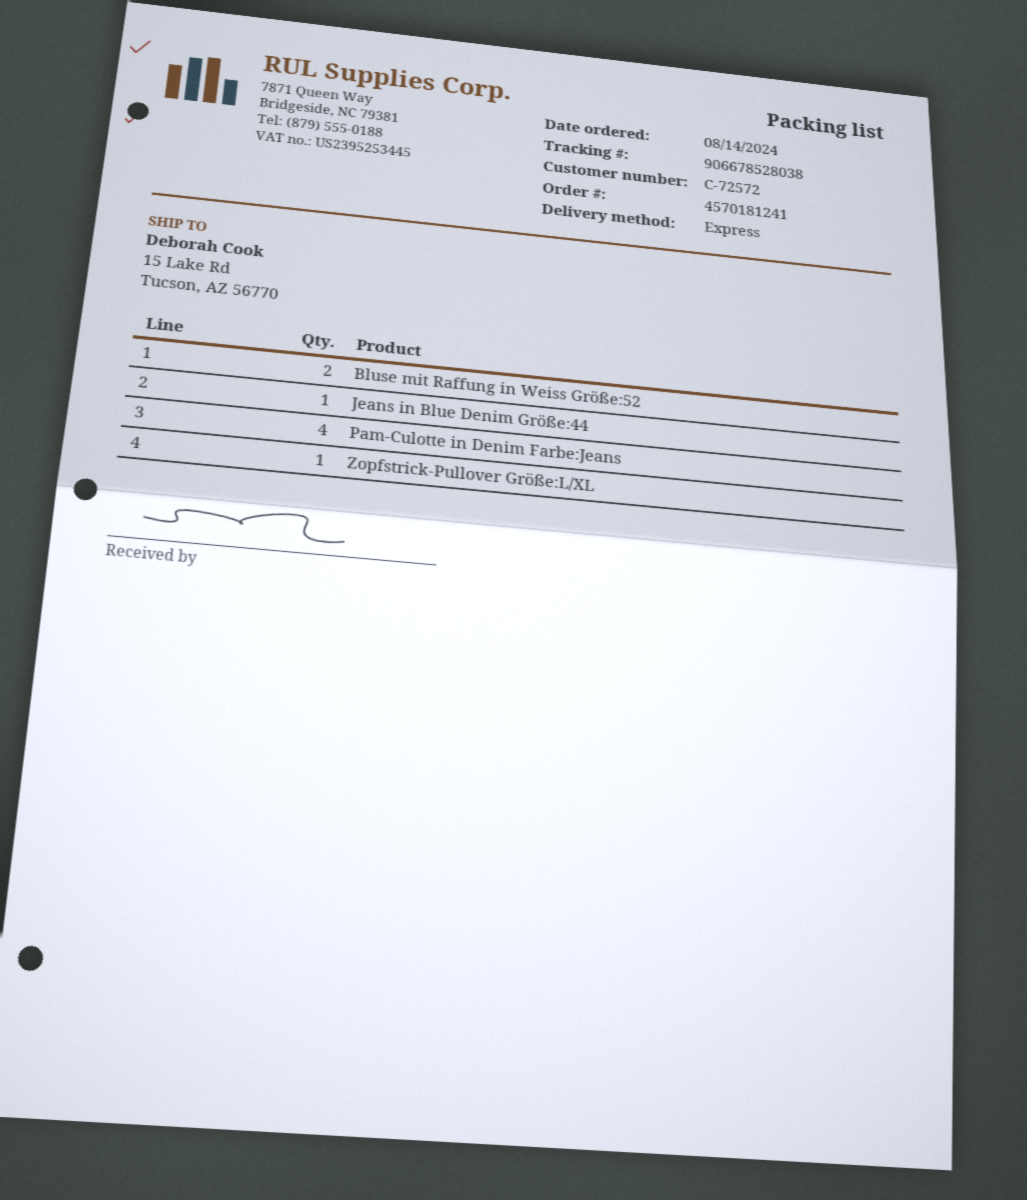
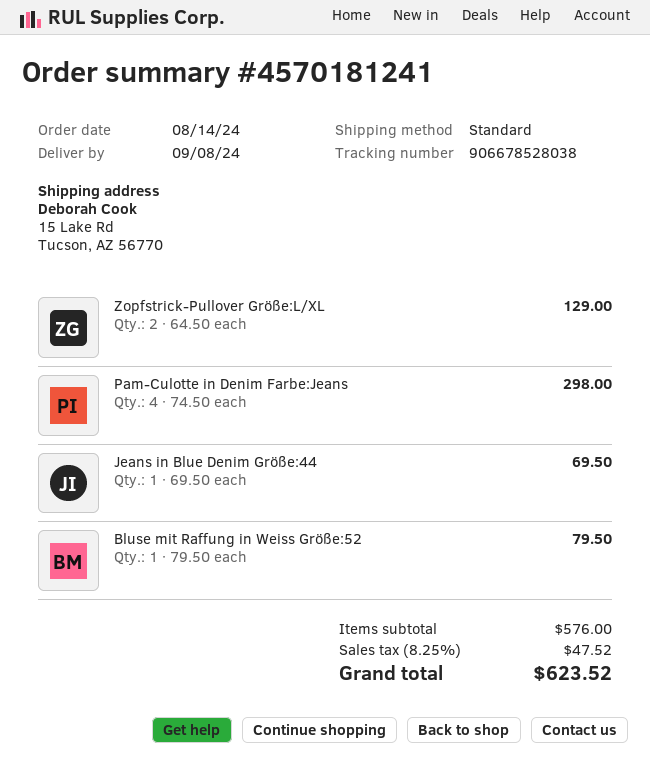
shipping method: express -> standard
Bluse mit Raffung in Weiss Größe:52: 2 -> 1
Zopfstrick-Pullover Größe:L/XL: 1 -> 2

